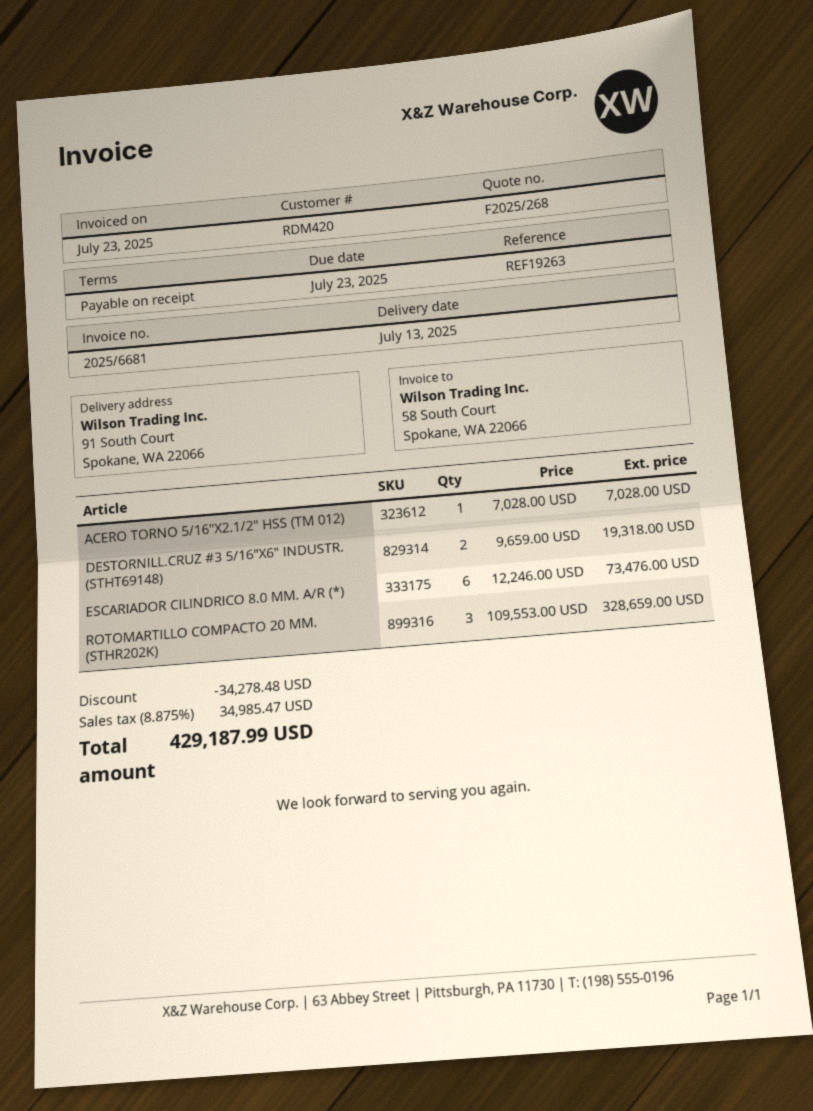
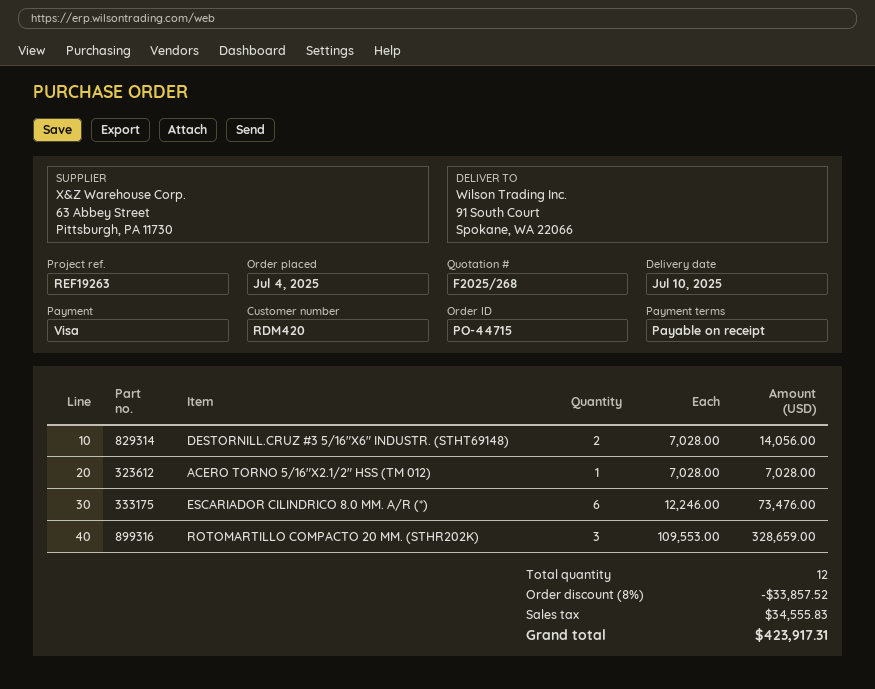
delivery date: 2025-07-13 -> 2025-07-10
DESTORNILL.CRUZ #3 5/16″X6″ INDUSTR. (STHT69148): 2 x 9659.00 = 19318.00 -> 2 x 7028.00 = 14056.00
discount: 34278.48 -> 33857.52
tax: 34985.47 -> 34555.83
total: 429187.99 -> 423917.31

